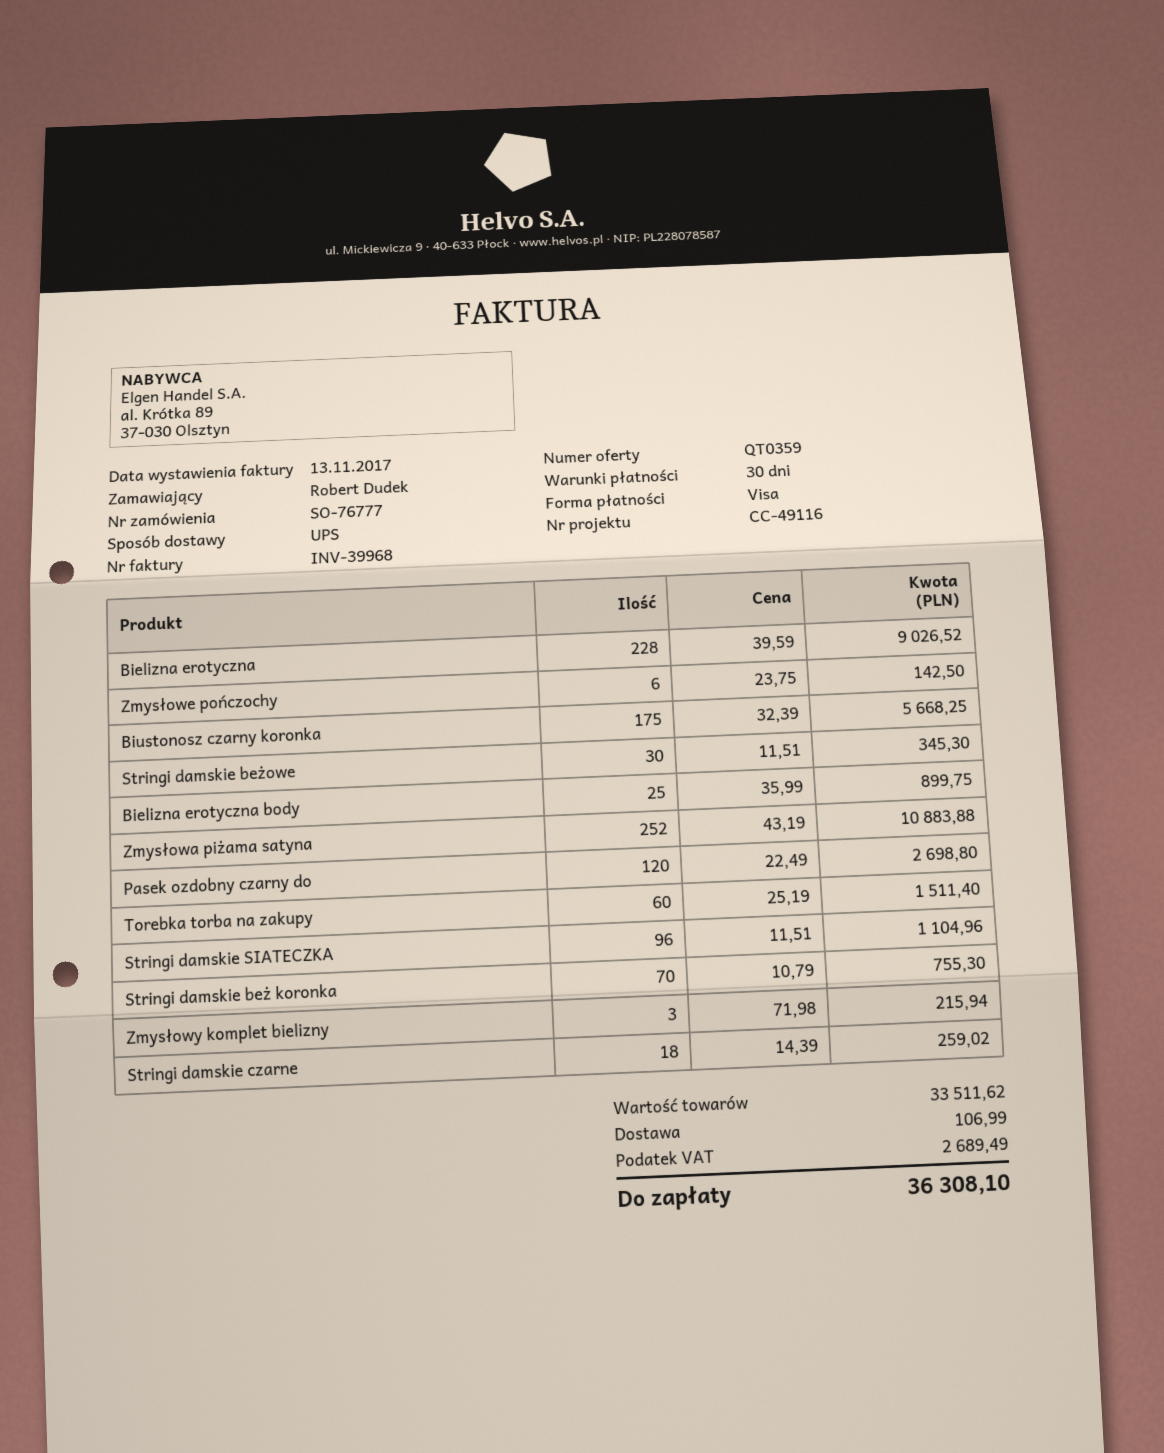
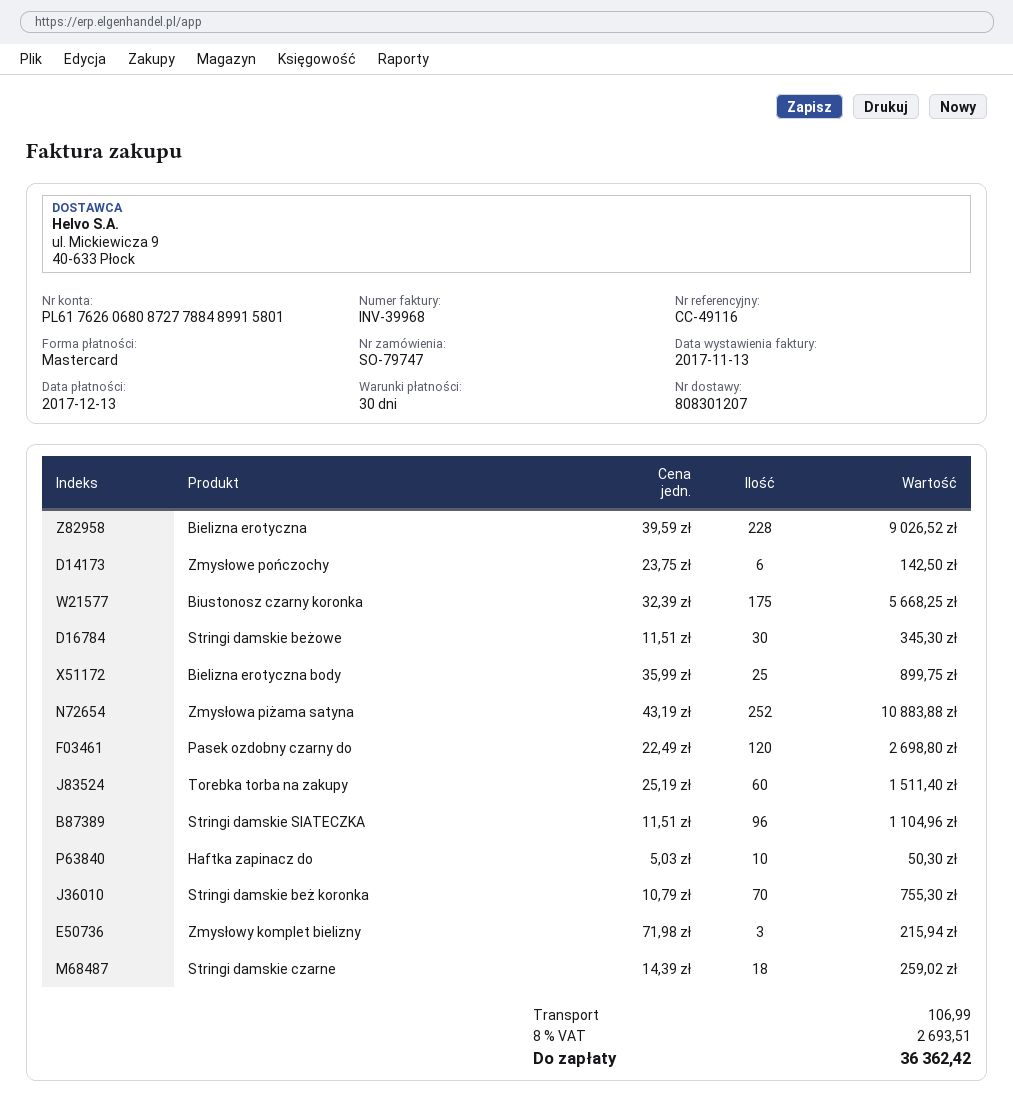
order number: SO-76777 -> SO-79747
payment method: Visa -> Mastercard
Haftka zapinacz do: none -> 10 x 5.03 = 50.30
tax: 2689.49 -> 2693.51
total: 36308.10 -> 36362.42

